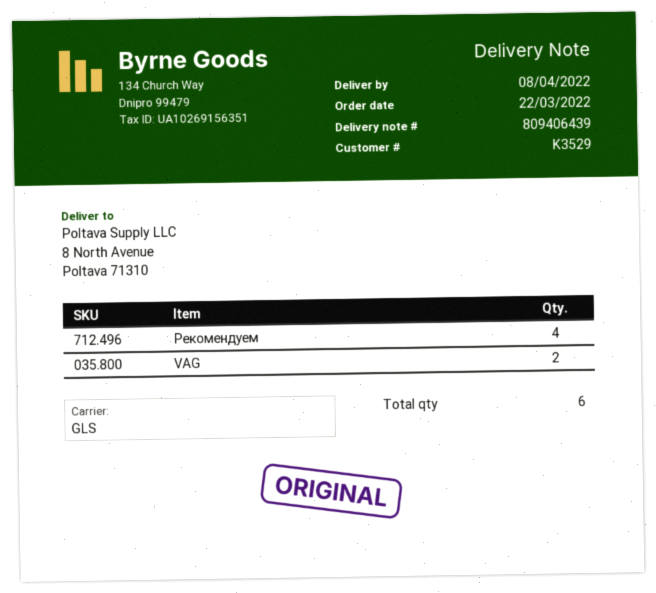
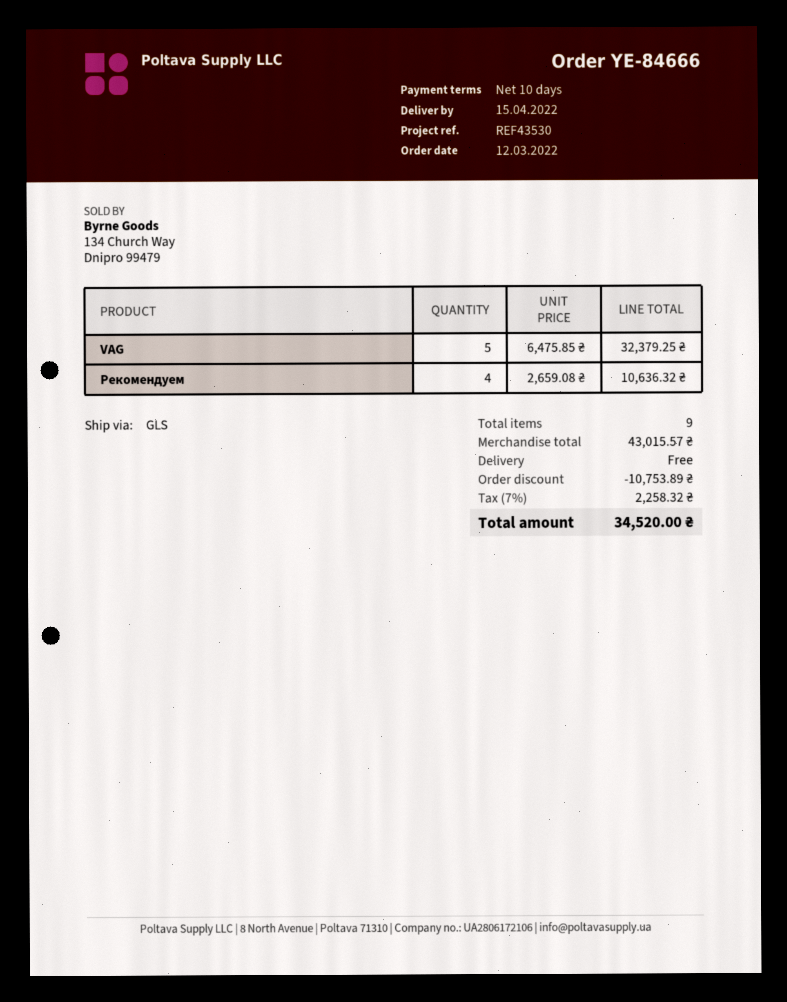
order date: 2022-03-22 -> 2022-03-12
delivery date: 2022-04-08 -> 2022-04-15
VAG: 2 -> 5
total quantity: 6 -> 9

